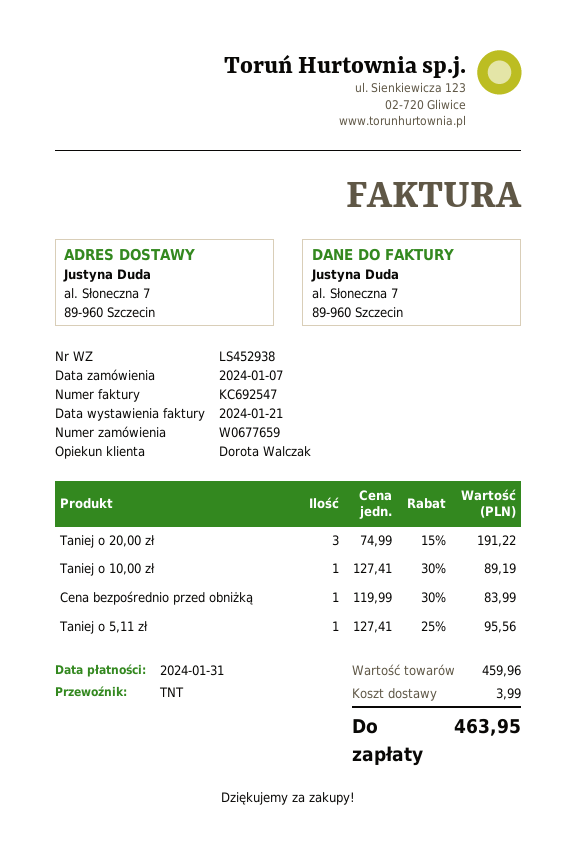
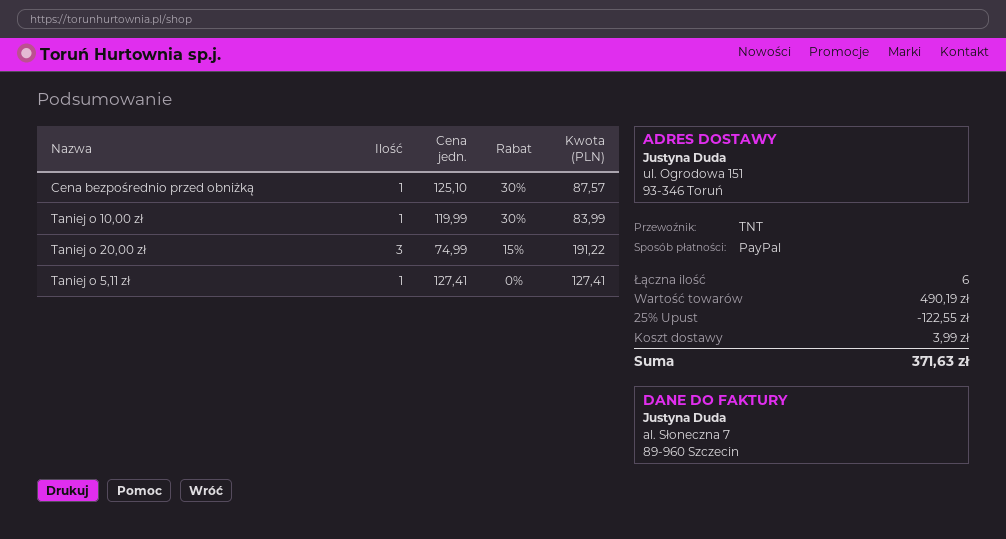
ship to: al. Słoneczna 7, 89-960 Szczecin -> ul. Ogrodowa 151, 93-346 Toruń
Taniej o 10,00 zł: 1 x 127.41 - 30% = 89.19 -> 1 x 119.99 - 30% = 83.99
Cena bezpośrednio przed obniżką: 1 x 119.99 - 30% = 83.99 -> 1 x 125.10 - 30% = 87.57
Taniej o 5,11 zł: 1 x 127.41 - 25% = 95.56 -> 1 x 127.41 = 127.41
subtotal: 459.96 -> 490.19
discount: none -> 25% = 122.55
total: 463.95 -> 371.63

